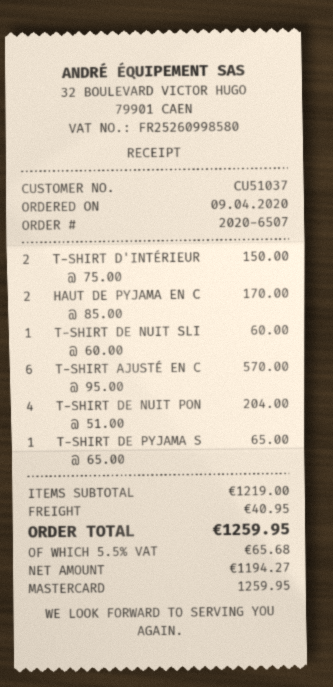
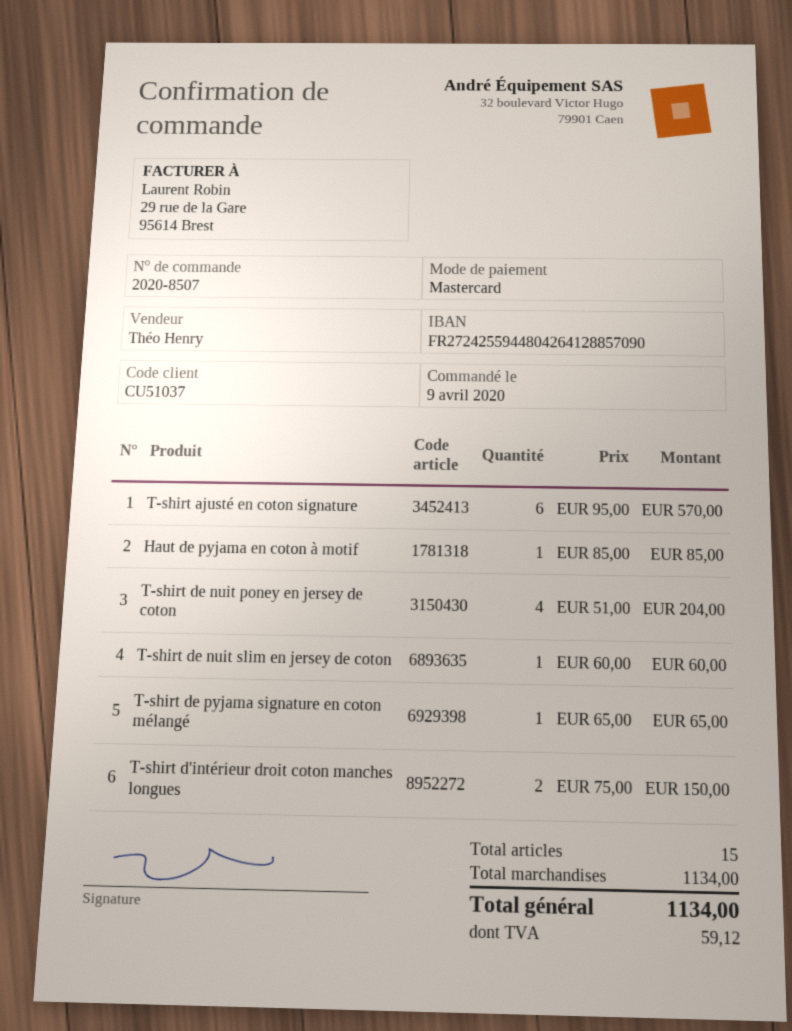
order number: 2020-6507 -> 2020-8507
HAUT DE PYJAMA EN C: 2 x 85.00 = 170.00 -> 1 x 85.00 = 85.00
subtotal: 1219.00 -> 1134.00
shipping: 40.95 -> none
tax: 65.68 -> 59.12
total: 1259.95 -> 1134.00

